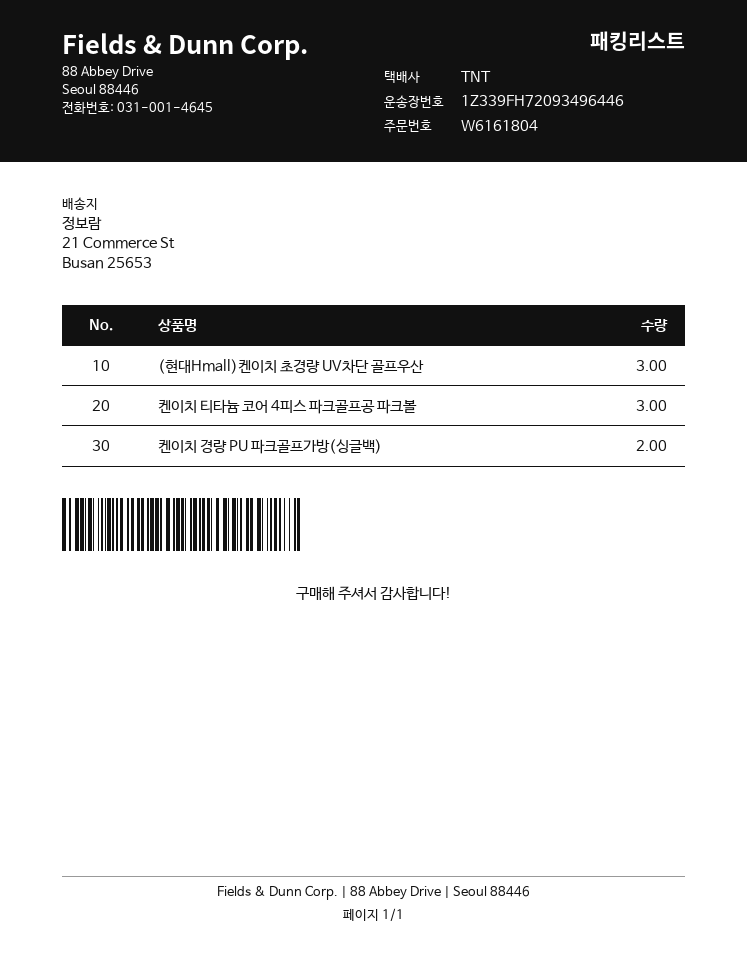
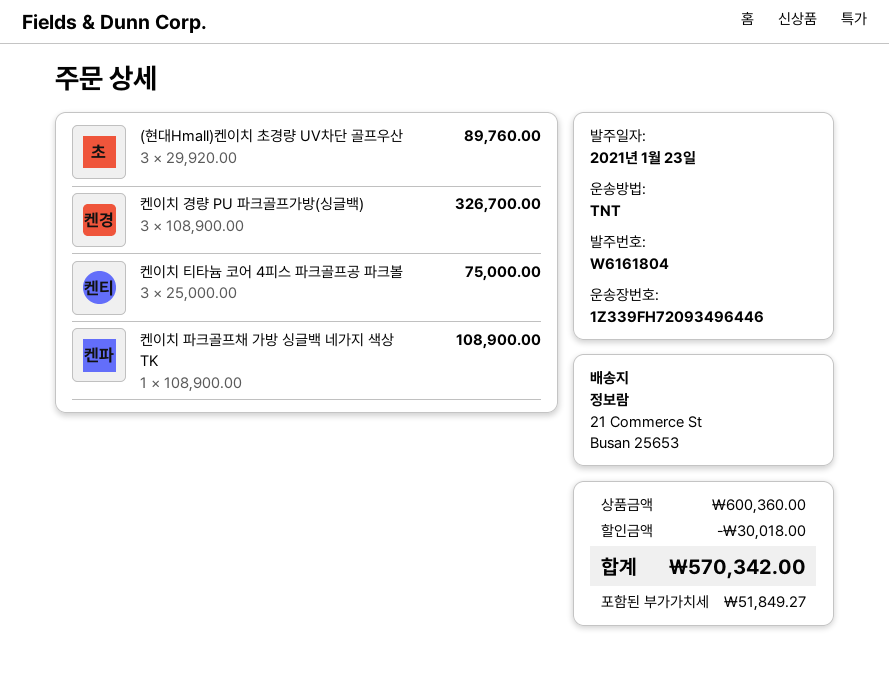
켄이치 경량 PU 파크골프가방(싱글백): 2 -> 3
켄이치 파크골프채 가방 싱글백 네가지 색상 TK: none -> 1

